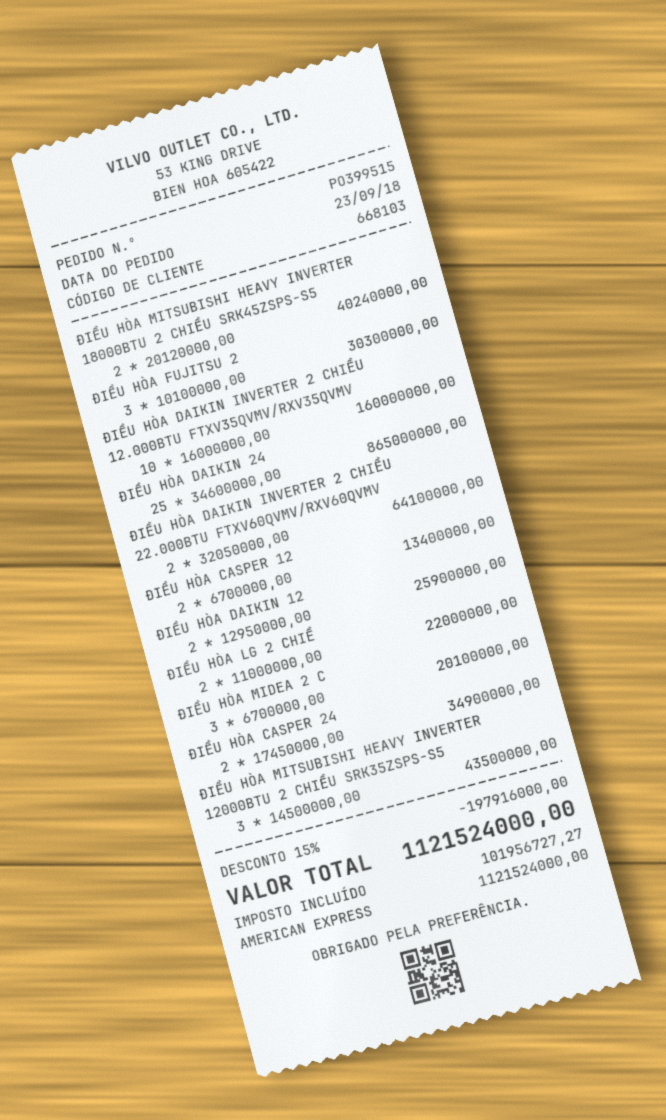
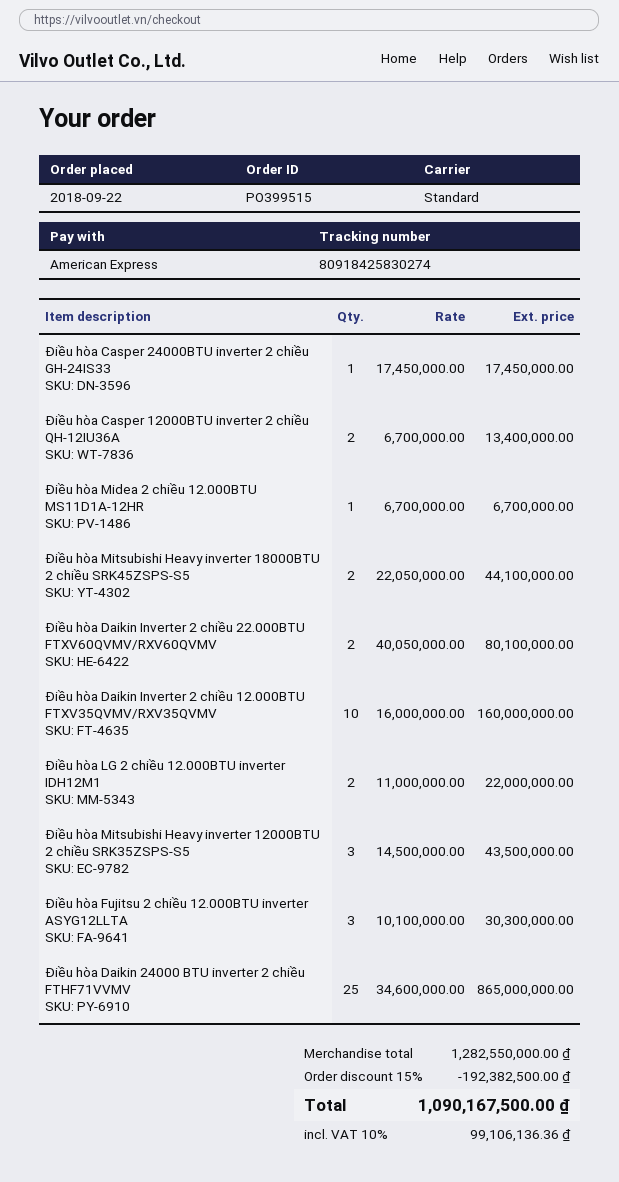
order date: 2018-09-23 -> 2018-09-22
ĐIỀU HÒA MITSUBISHI HEAVY INVERTER 18000BTU 2 CHIỀU SRK45ZSPS-S5: 2 x 20120000.00 = 40240000.00 -> 2 x 22050000.00 = 44100000.00
ĐIỀU HÒA DAIKIN INVERTER 2 CHIỀU 22.000BTU FTXV60QVMV/RXV60QVMV: 2 x 32050000.00 = 64100000.00 -> 2 x 40050000.00 = 80100000.00
ĐIỀU HÒA DAIKIN 12: 2 x 12950000.00 = 25900000.00 -> none
ĐIỀU HÒA MIDEA 2 C: 3 x 6700000.00 = 20100000.00 -> 1 x 6700000.00 = 6700000.00
ĐIỀU HÒA CASPER 24: 2 x 17450000.00 = 34900000.00 -> 1 x 17450000.00 = 17450000.00
discount: 15% = 197916000.00 -> 15% = 192382500.00
tax: 101956727.27 -> 99106136.36
total: 1121524000.00 -> 1090167500.00

